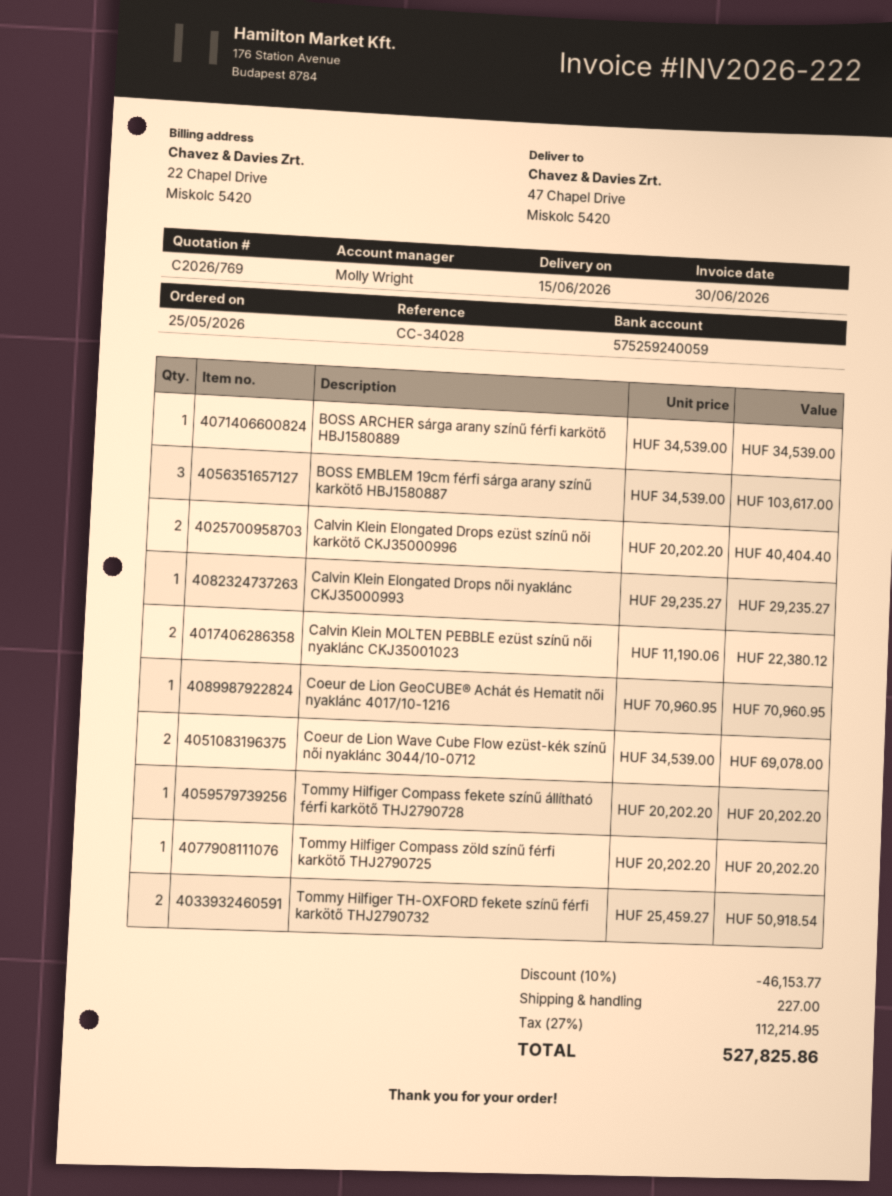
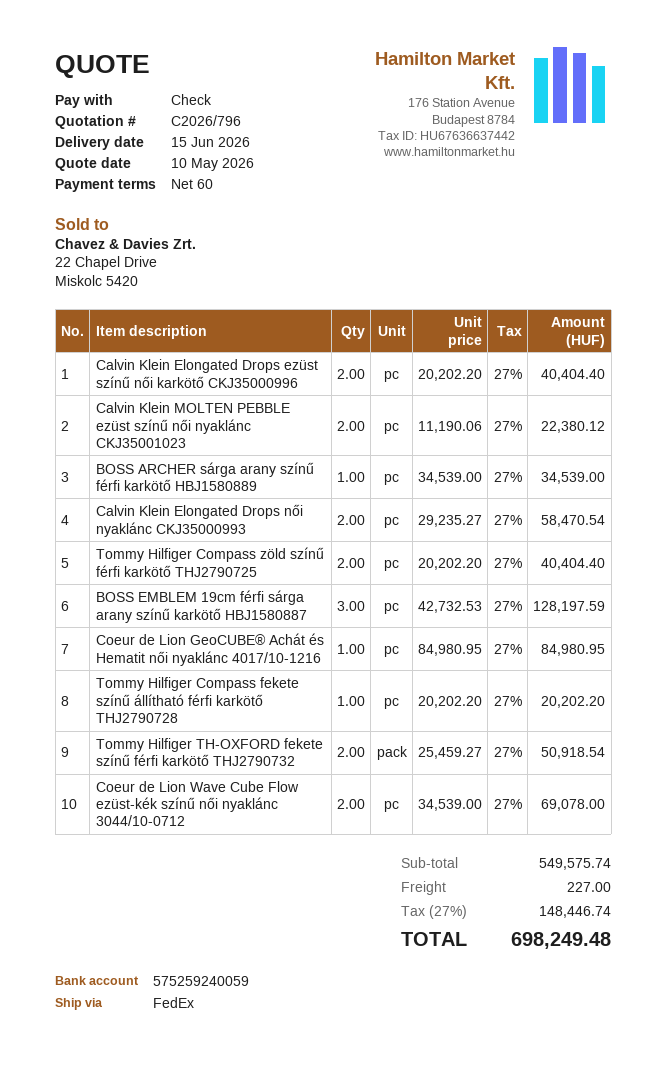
quote number: C2026/769 -> C2026/796
BOSS EMBLEM 19cm férfi sárga arany színű karkötő HBJ1580887: 3 x 34539.00 = 103617.00 -> 3 x 42732.53 = 128197.59
Calvin Klein Elongated Drops női nyaklánc CKJ35000993: 1 x 29235.27 = 29235.27 -> 2 x 29235.27 = 58470.54
Coeur de Lion GeoCUBE® Achát és Hematit női nyaklánc 4017/10-1216: 1 x 70960.95 = 70960.95 -> 1 x 84980.95 = 84980.95
Tommy Hilfiger Compass zöld színű férfi karkötő THJ2790725: 1 x 20202.20 = 20202.20 -> 2 x 20202.20 = 40404.40
discount: 10% = 46153.77 -> none
tax: 27% = 112214.95 -> 27% = 148446.74
total: 527825.86 -> 698249.48

